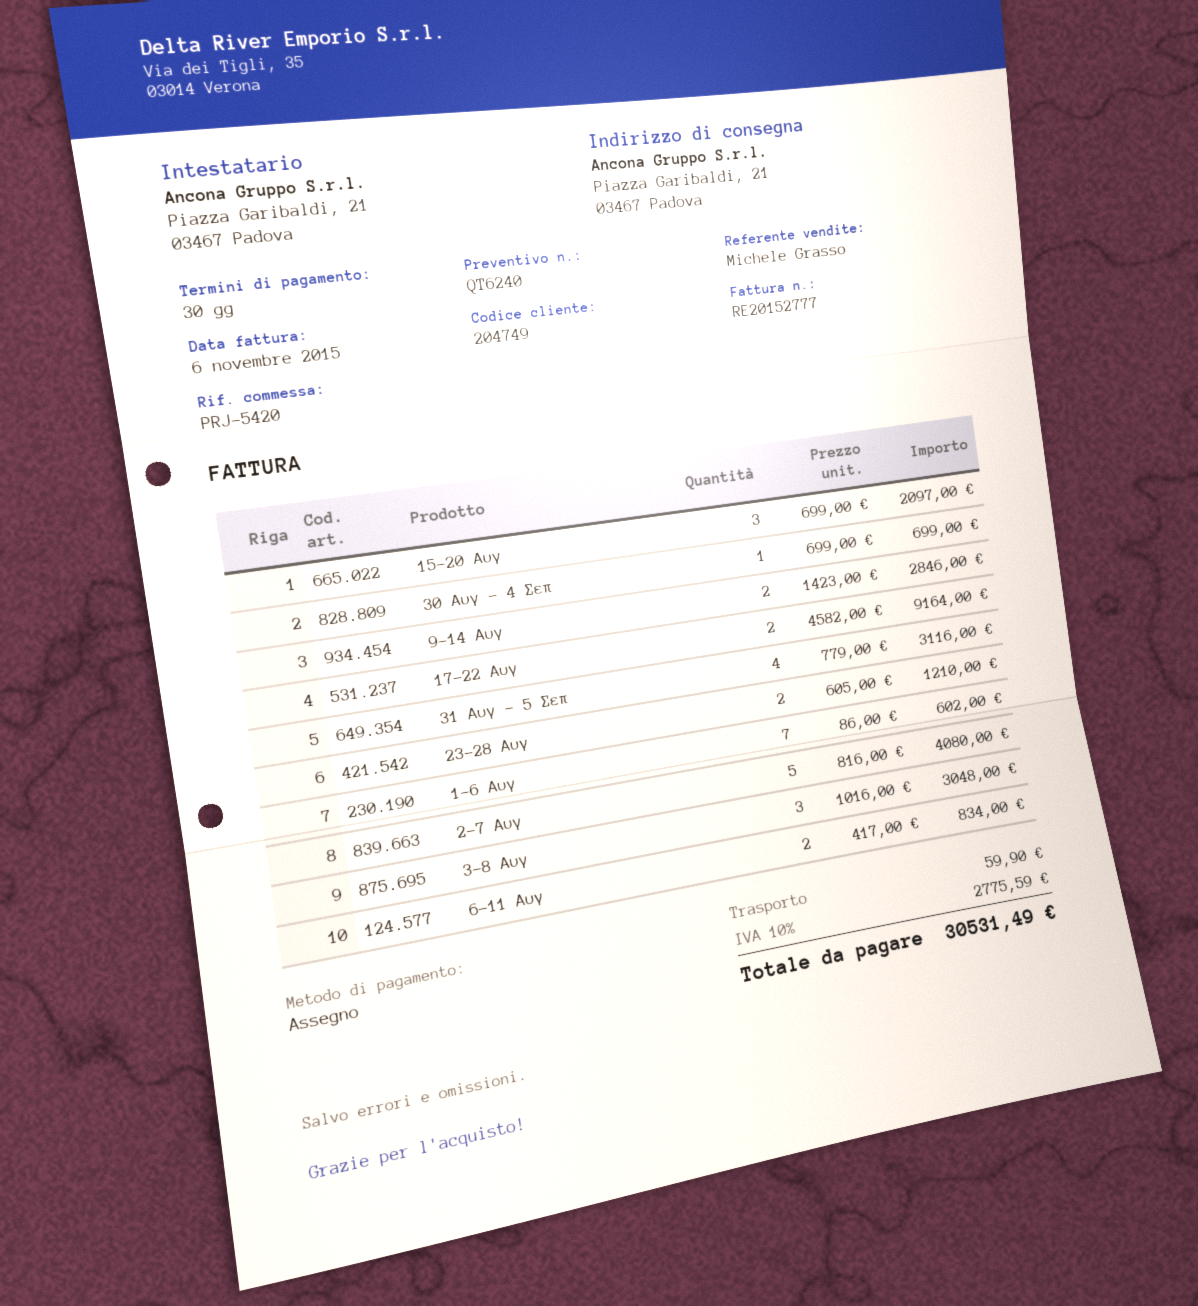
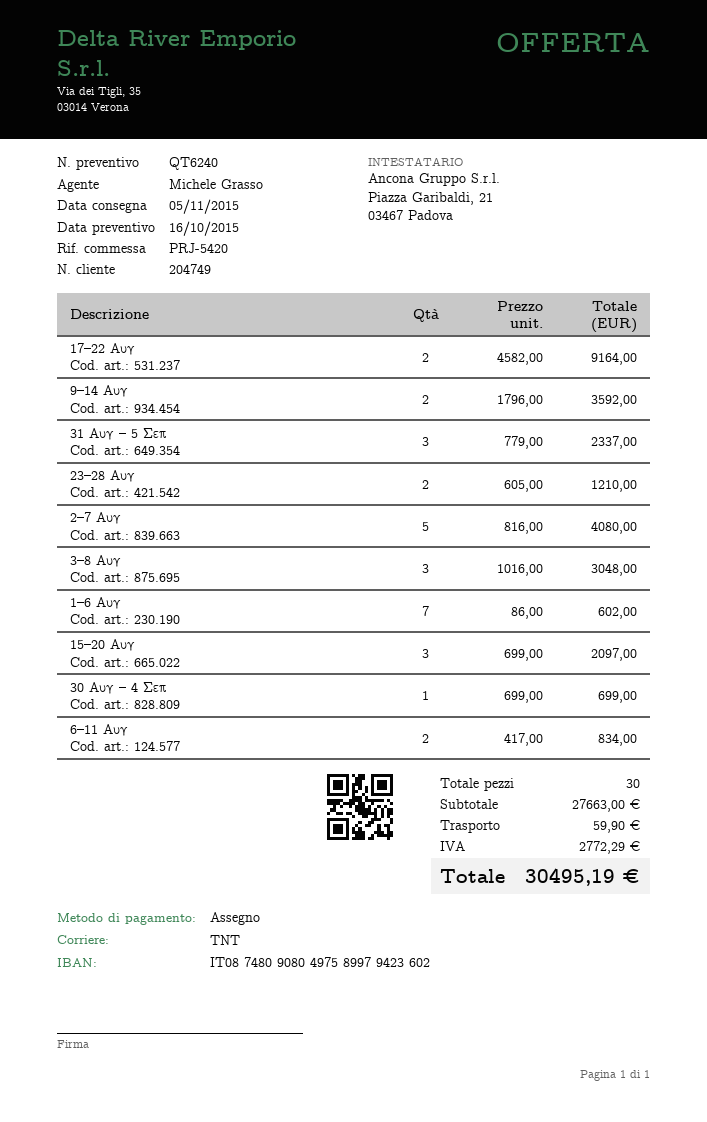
9–14 Αυγ: 2 x 1423.00 = 2846.00 -> 2 x 1796.00 = 3592.00
31 Αυγ – 5 Σεπ: 4 x 779.00 = 3116.00 -> 3 x 779.00 = 2337.00
tax: 2775.59 -> 2772.29
total: 30531.49 -> 30495.19

